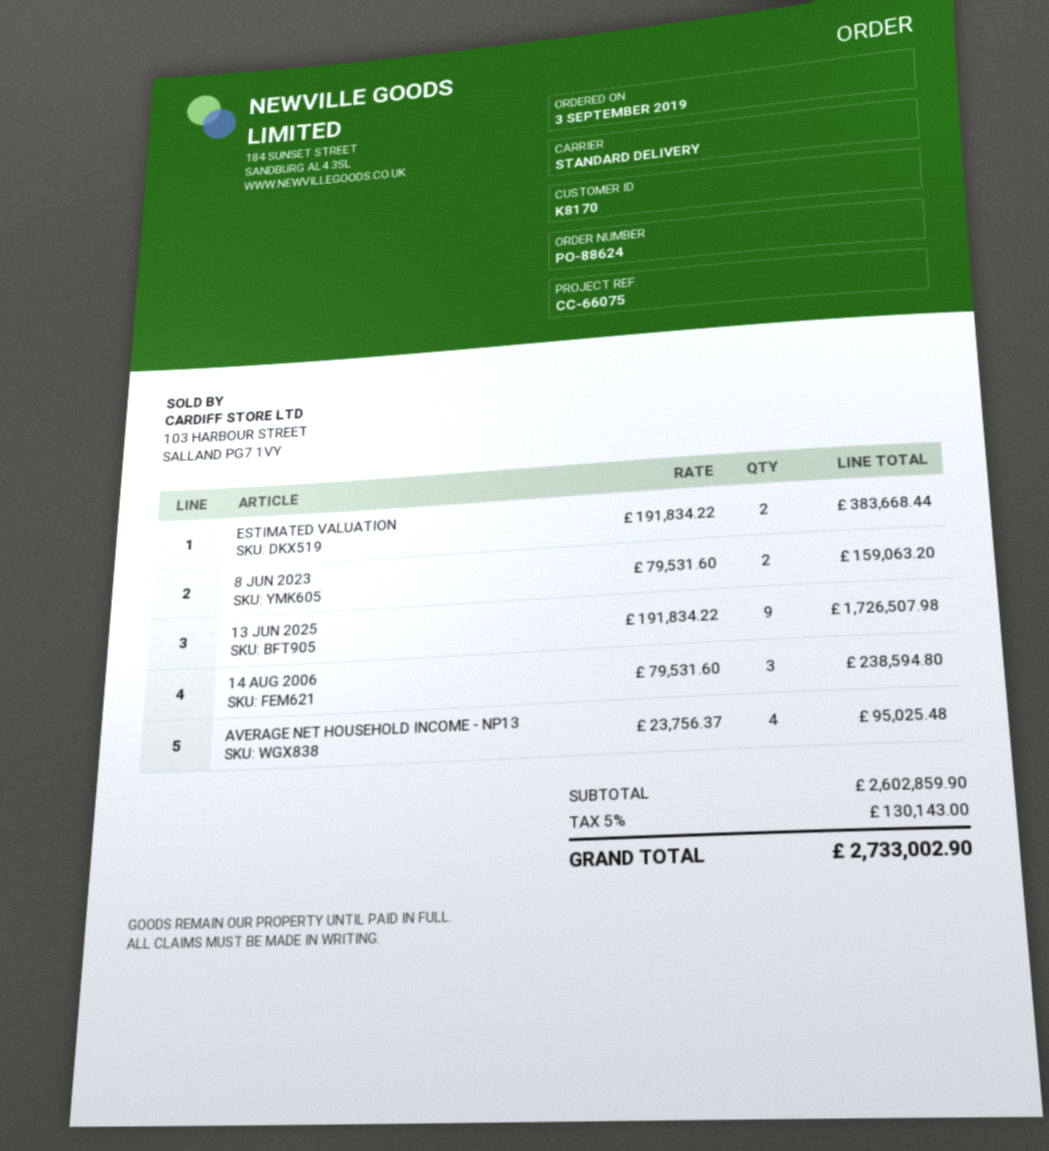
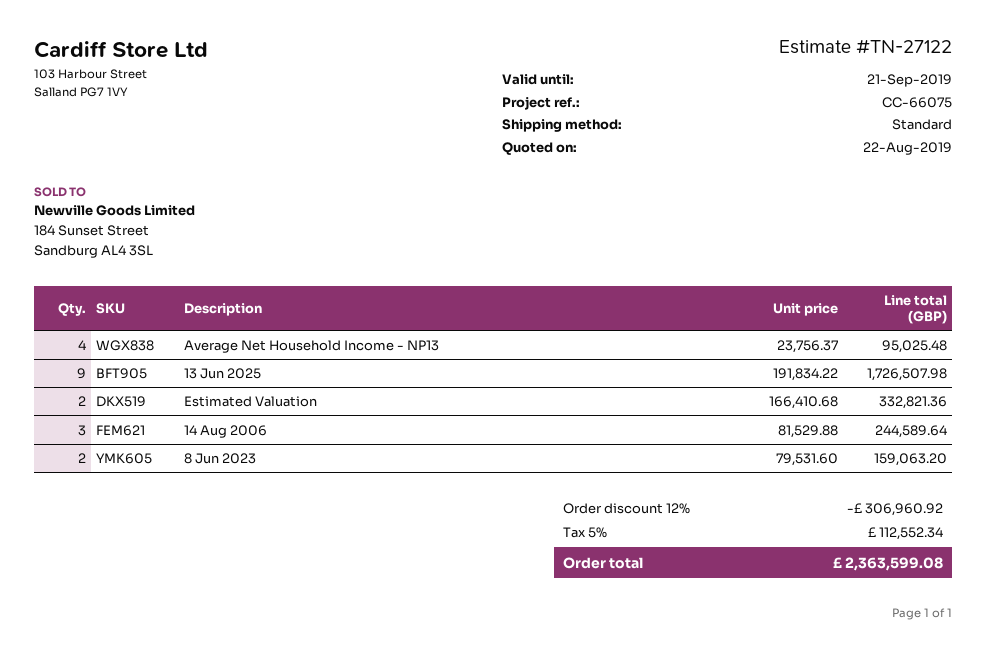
ESTIMATED VALUATION: 2 x 191834.22 = 383668.44 -> 2 x 166410.68 = 332821.36
14 AUG 2006: 3 x 79531.60 = 238594.80 -> 3 x 81529.88 = 244589.64
discount: none -> 12% = 306960.92
tax: 5% = 130143.00 -> 5% = 112552.34
total: 2733002.90 -> 2363599.08

